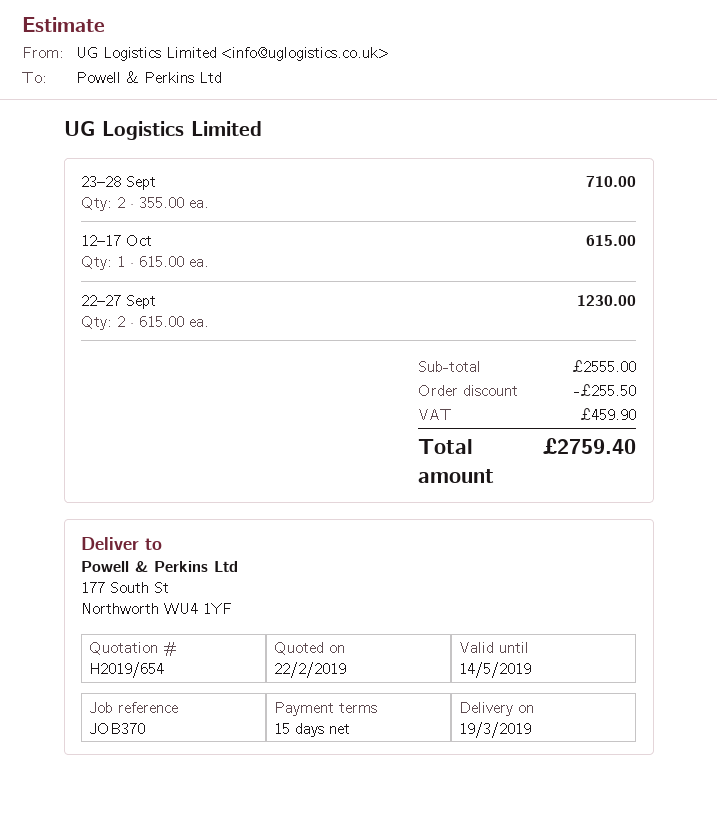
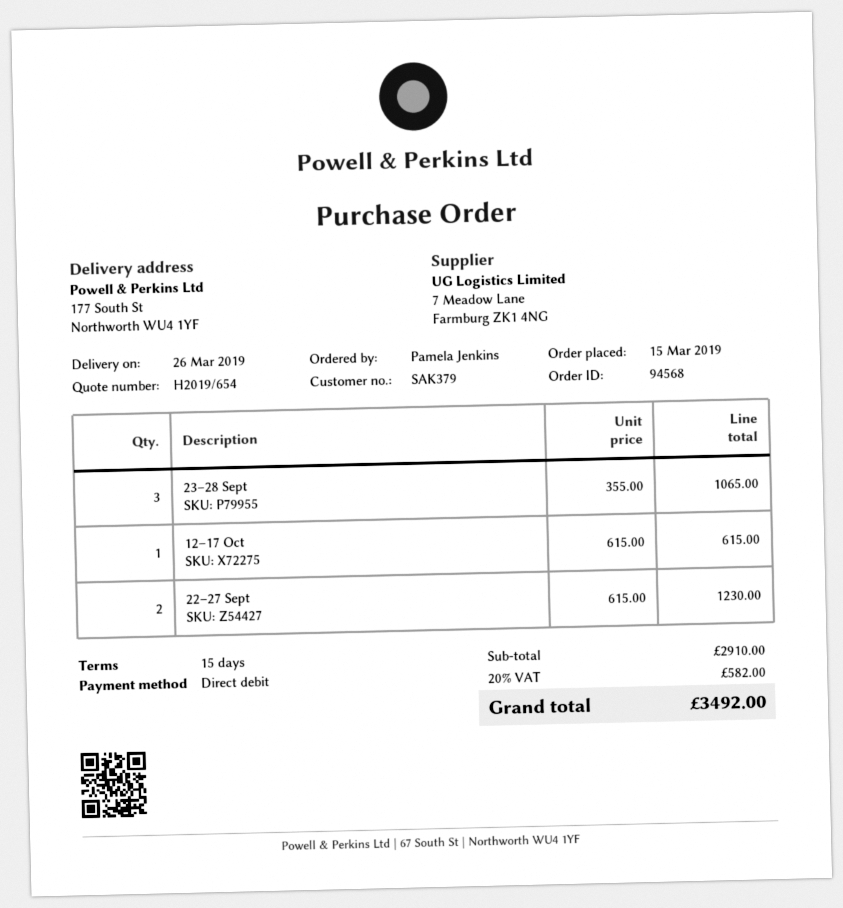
delivery date: 2019-03-19 -> 2019-03-26
23–28 Sept: 2 x 355.00 = 710.00 -> 3 x 355.00 = 1065.00
subtotal: 2555.00 -> 2910.00
discount: 255.50 -> none
tax: 459.90 -> 582.00
total: 2759.40 -> 3492.00

